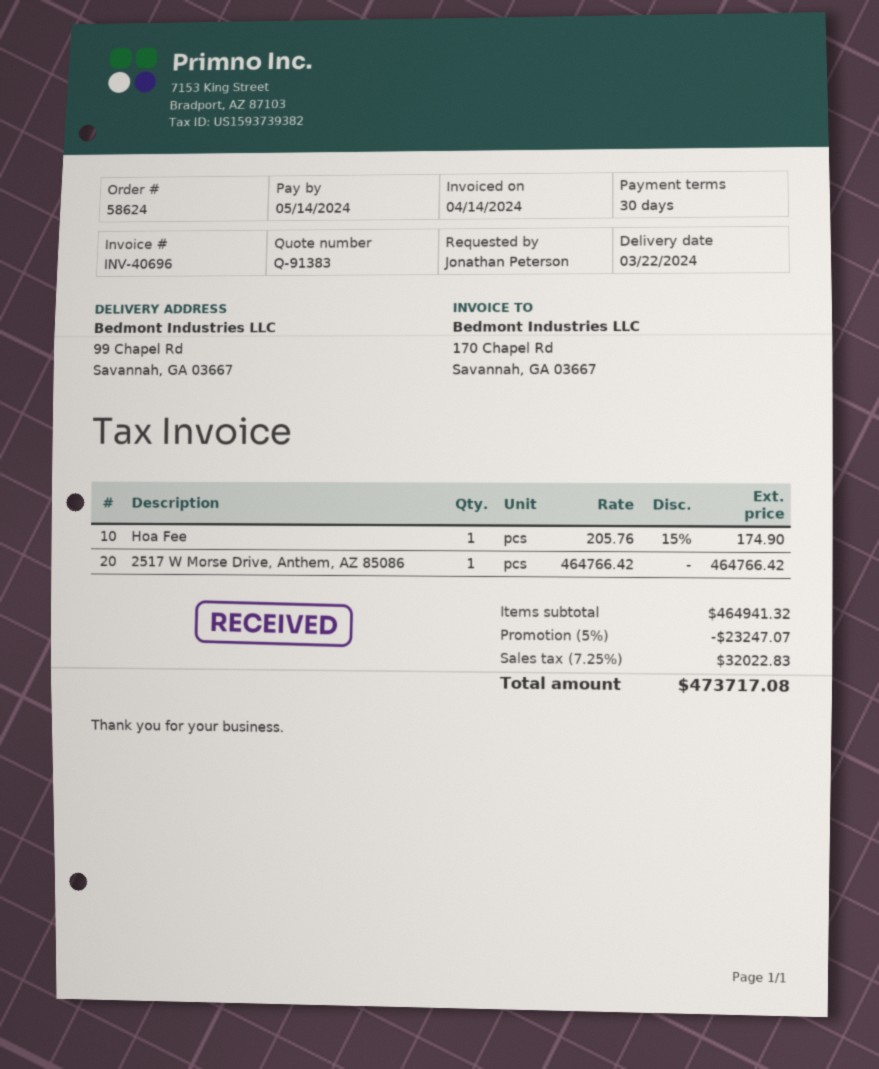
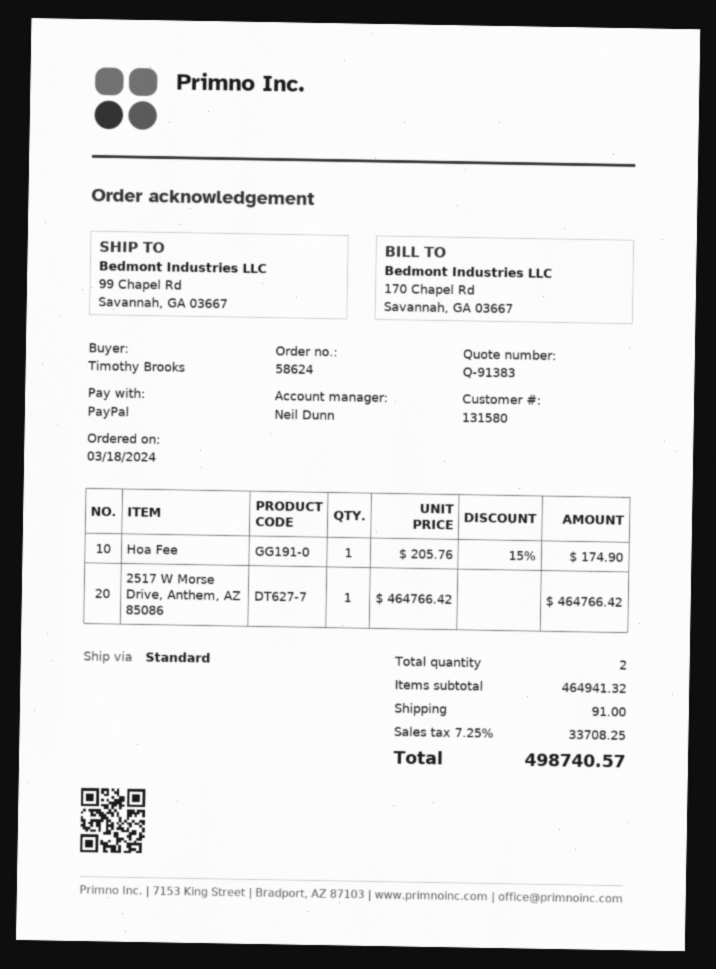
ordered by: Jonathan Peterson -> Timothy Brooks
discount: 5% = 23247.07 -> none
shipping: none -> 91.00
tax: 7.25% = 32022.83 -> 7.25% = 33708.25
total: 473717.08 -> 498740.57

